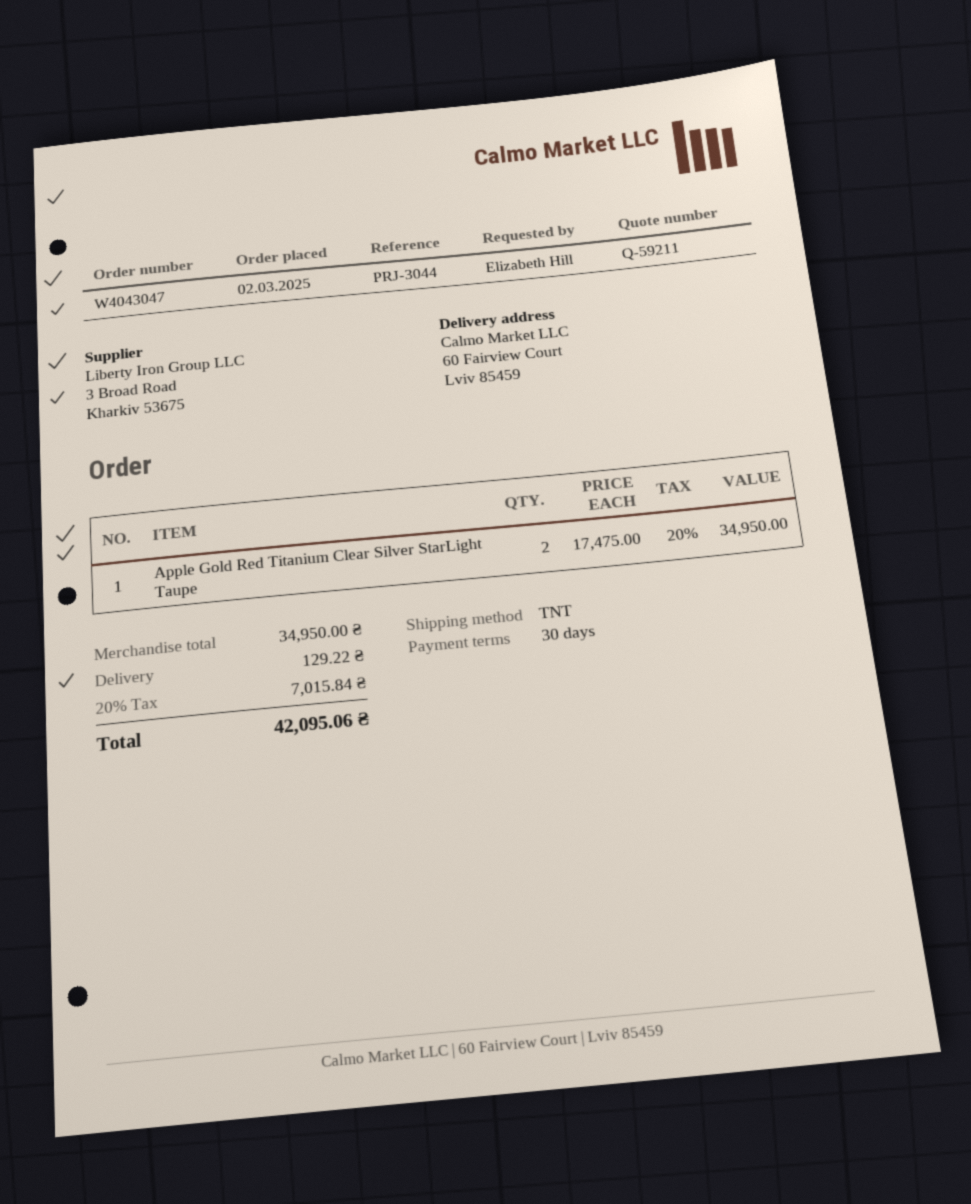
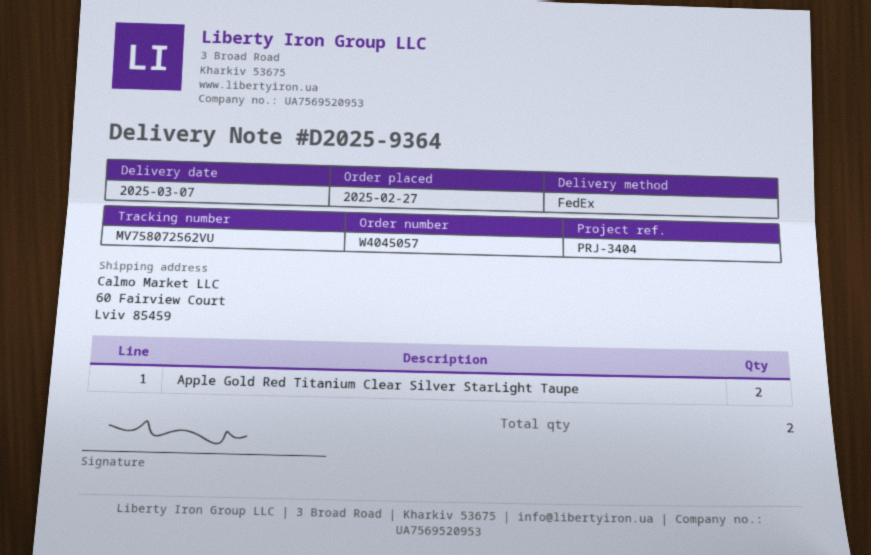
order number: W4043047 -> W4045057
order date: 2025-03-02 -> 2025-02-27
reference: PRJ-3044 -> PRJ-3404
shipping method: TNT -> FedEx

